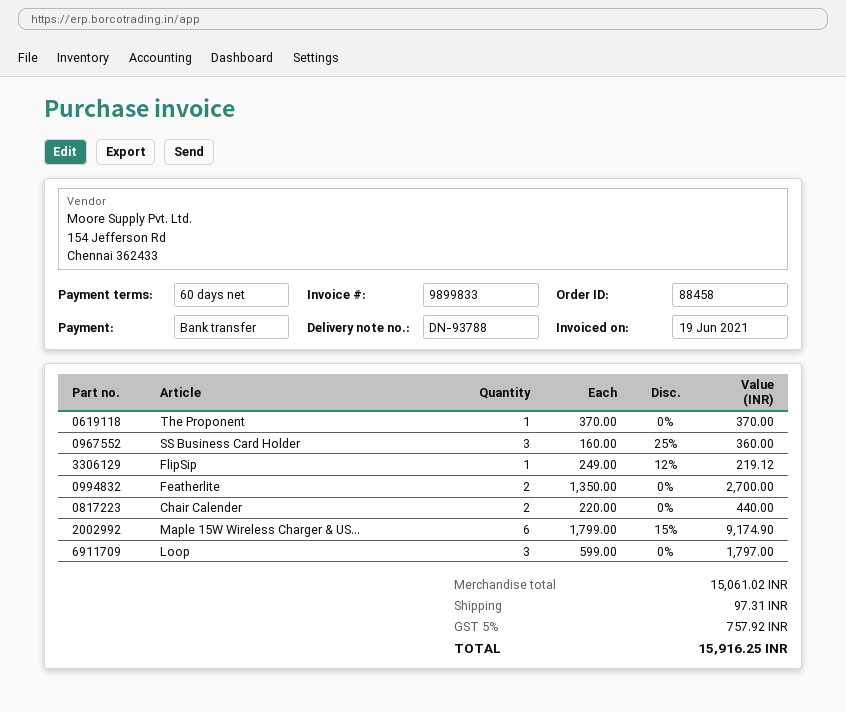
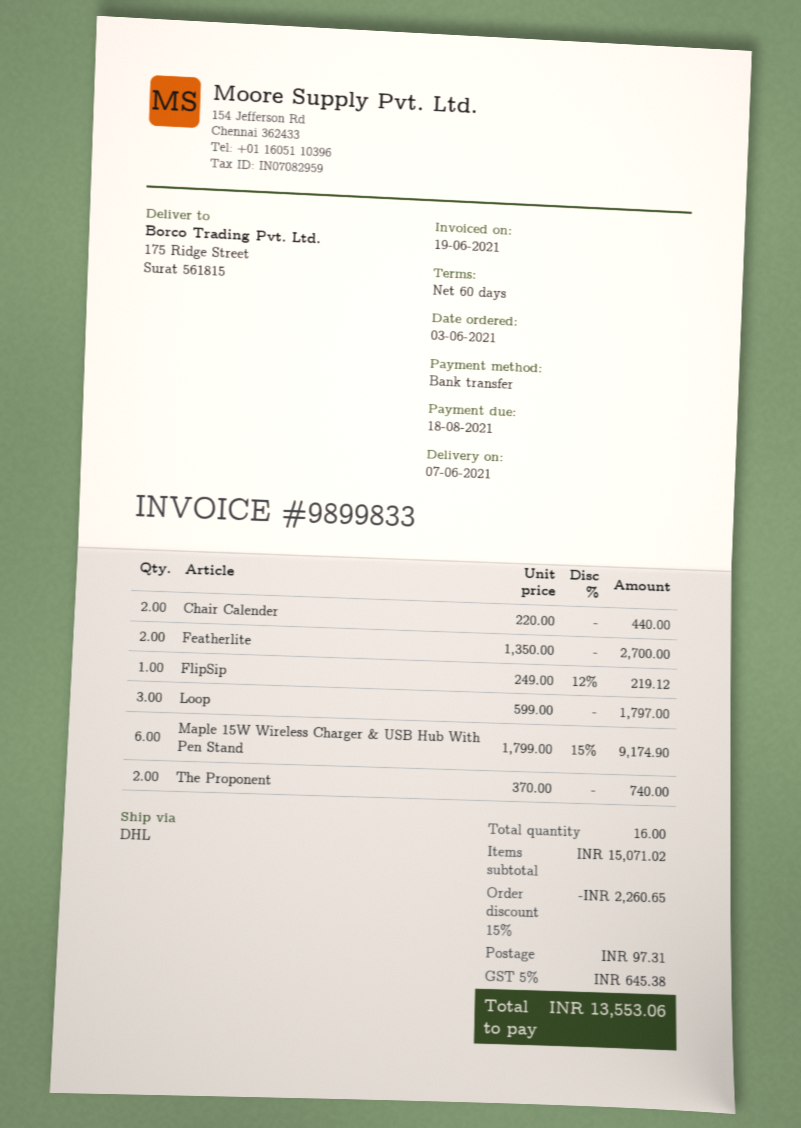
The Proponent: 1 x 370.00 = 370.00 -> 2 x 370.00 = 740.00
SS Business Card Holder: 3 x 160.00 - 25% = 360.00 -> none
subtotal: 15061.02 -> 15071.02
discount: none -> 15% = 2260.65
tax: 5% = 757.92 -> 5% = 645.38
total: 15916.25 -> 13553.06

